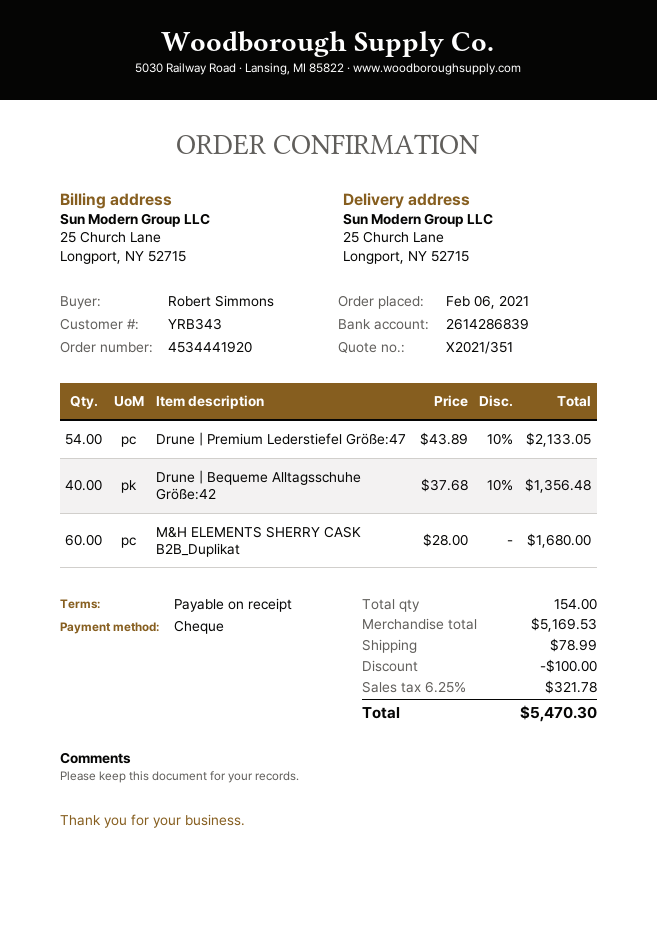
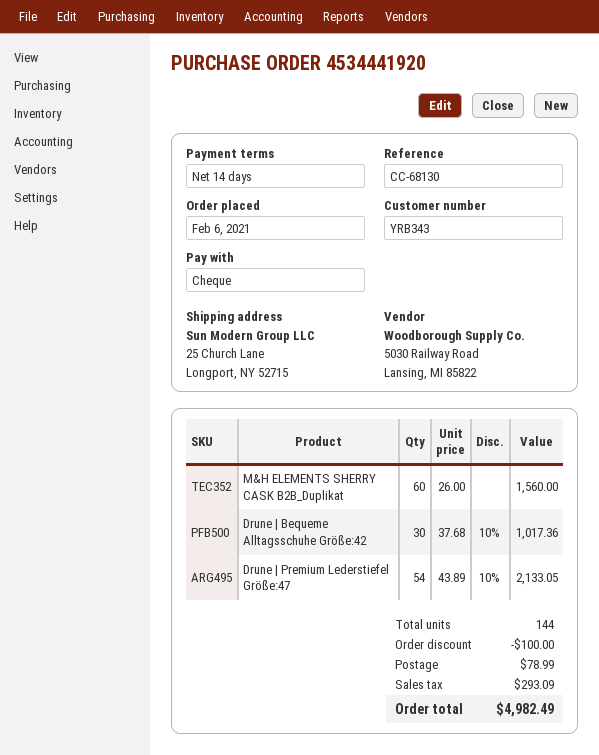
payment terms: on receipt -> 14 days
Drune | Bequeme Alltagsschuhe Größe:42: 40 x 37.68 - 10% = 1356.48 -> 30 x 37.68 - 10% = 1017.36
M&H ELEMENTS SHERRY CASK B2B_Duplikat: 60 x 28.00 = 1680.00 -> 60 x 26.00 = 1560.00
total quantity: 154 -> 144
tax: 321.78 -> 293.09
total: 5470.30 -> 4982.49

